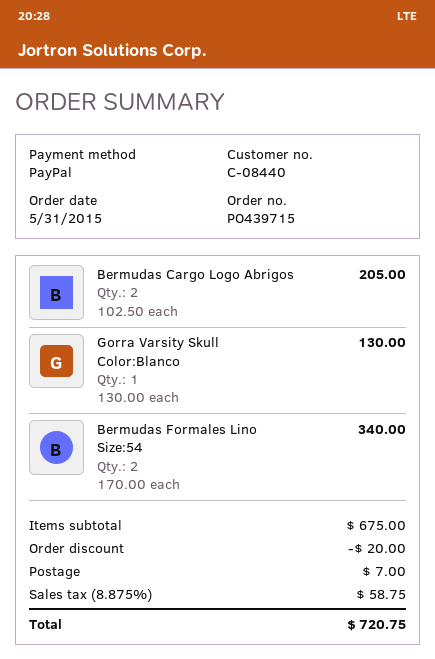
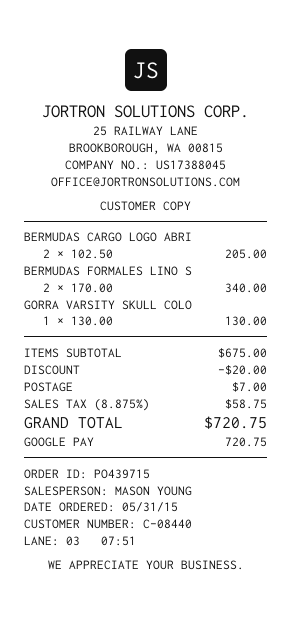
payment method: PayPal -> Google Pay

